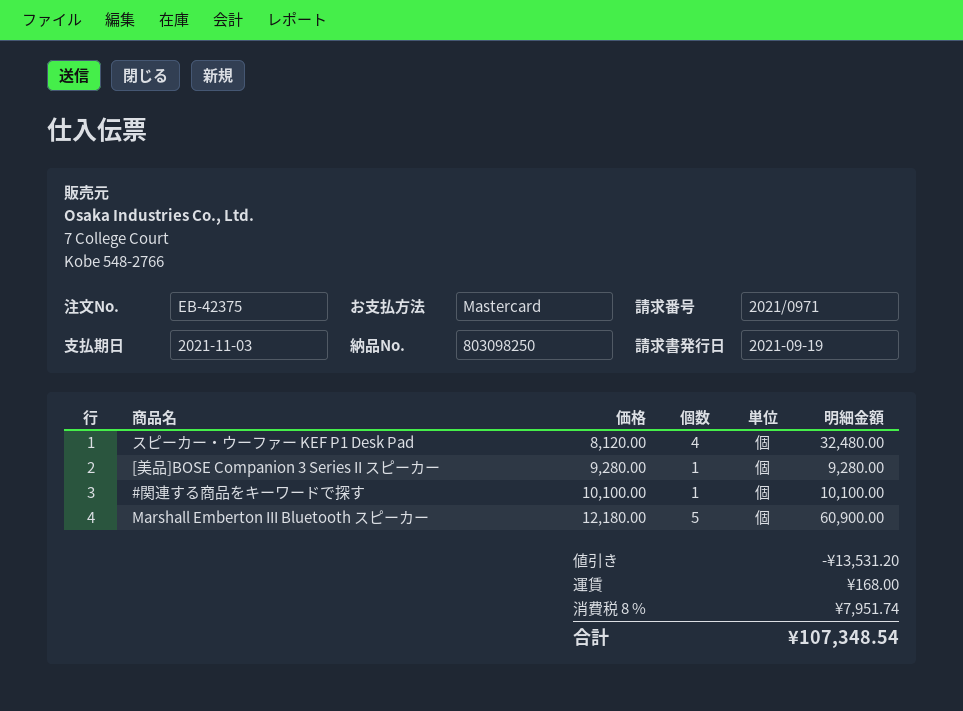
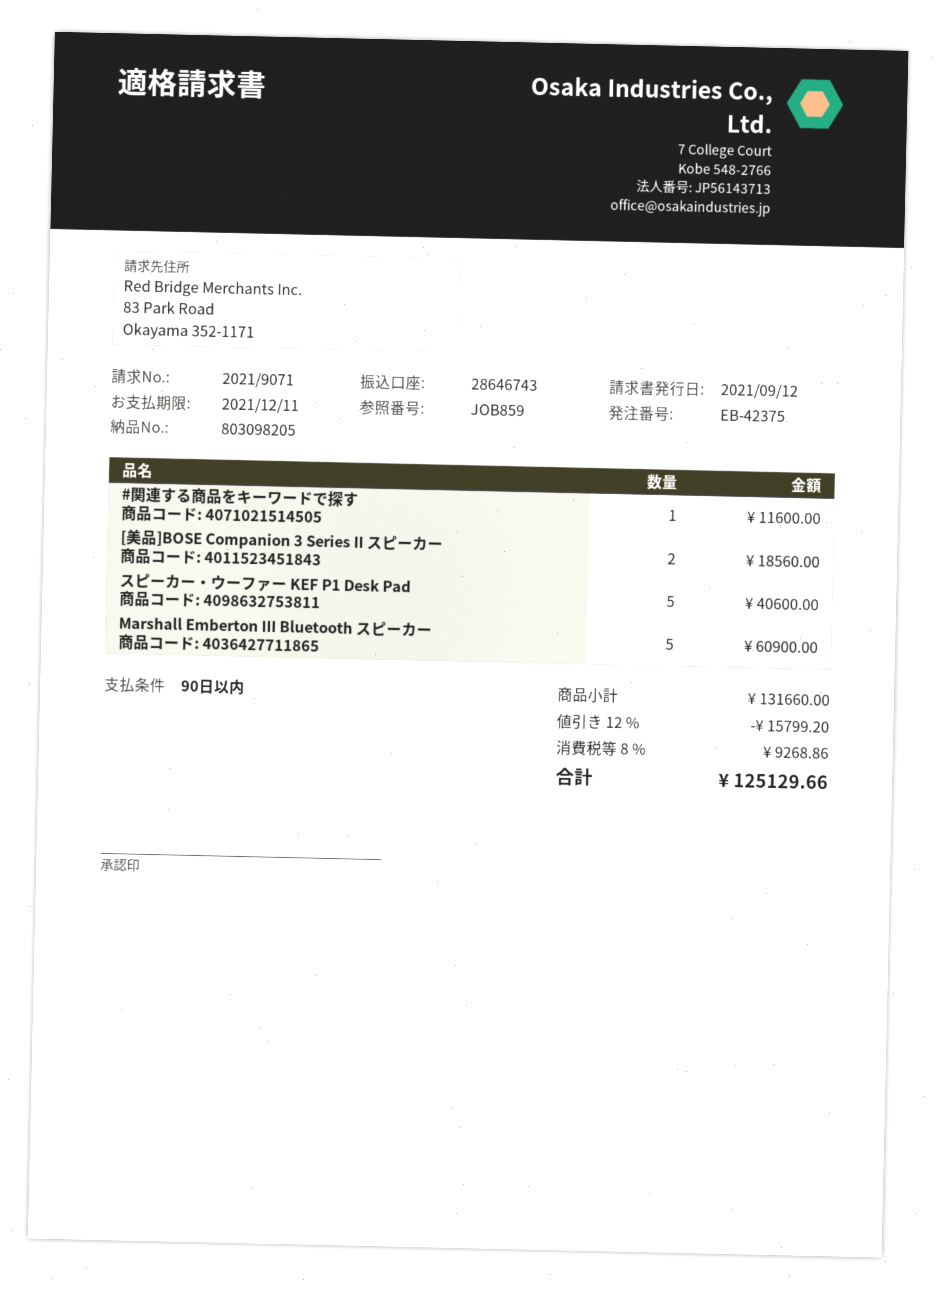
delivery note number: 803098250 -> 803098205
invoice number: 2021/0971 -> 2021/9071
invoice date: 2021-09-19 -> 2021-09-12
due date: 2021-11-03 -> 2021-12-11
スピーカー・ウーファー KEF P1 Desk Pad: 4 for 32480.00 -> 5 for 40600.00
[美品]BOSE Companion 3 Series II スピーカー: 1 for 9280.00 -> 2 for 18560.00
#関連する商品をキーワードで探す: 1 for 10100.00 -> 1 for 11600.00
discount: 13531.20 -> 15799.20
shipping: 168.00 -> none
tax: 8% = 7951.74 -> 8% = 9268.86
total: 107348.54 -> 125129.66

